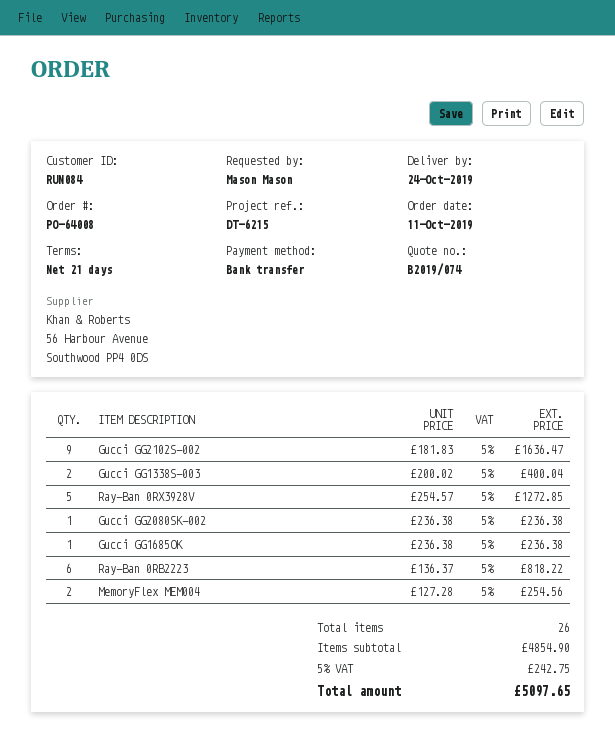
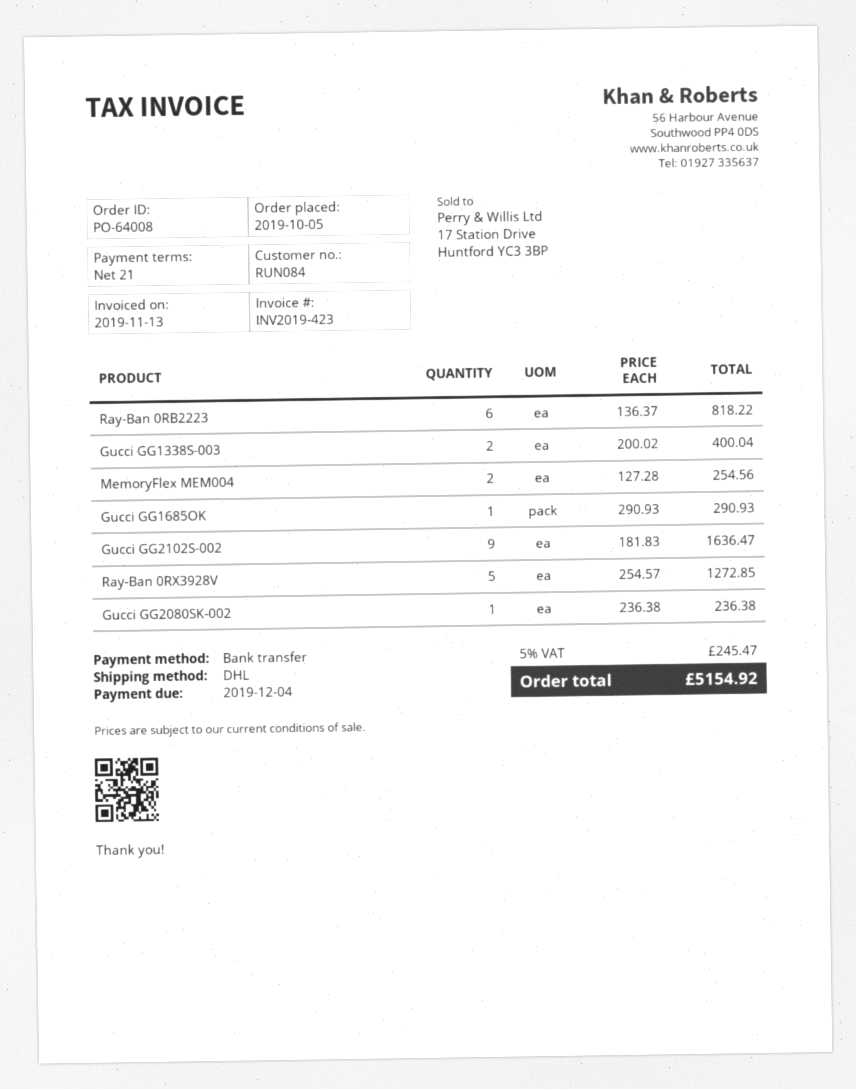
order date: 2019-10-11 -> 2019-10-05
Gucci GG1685OK: 1 x 236.38 = 236.38 -> 1 x 290.93 = 290.93
tax: 5% = 242.75 -> 5% = 245.47
total: 5097.65 -> 5154.92

